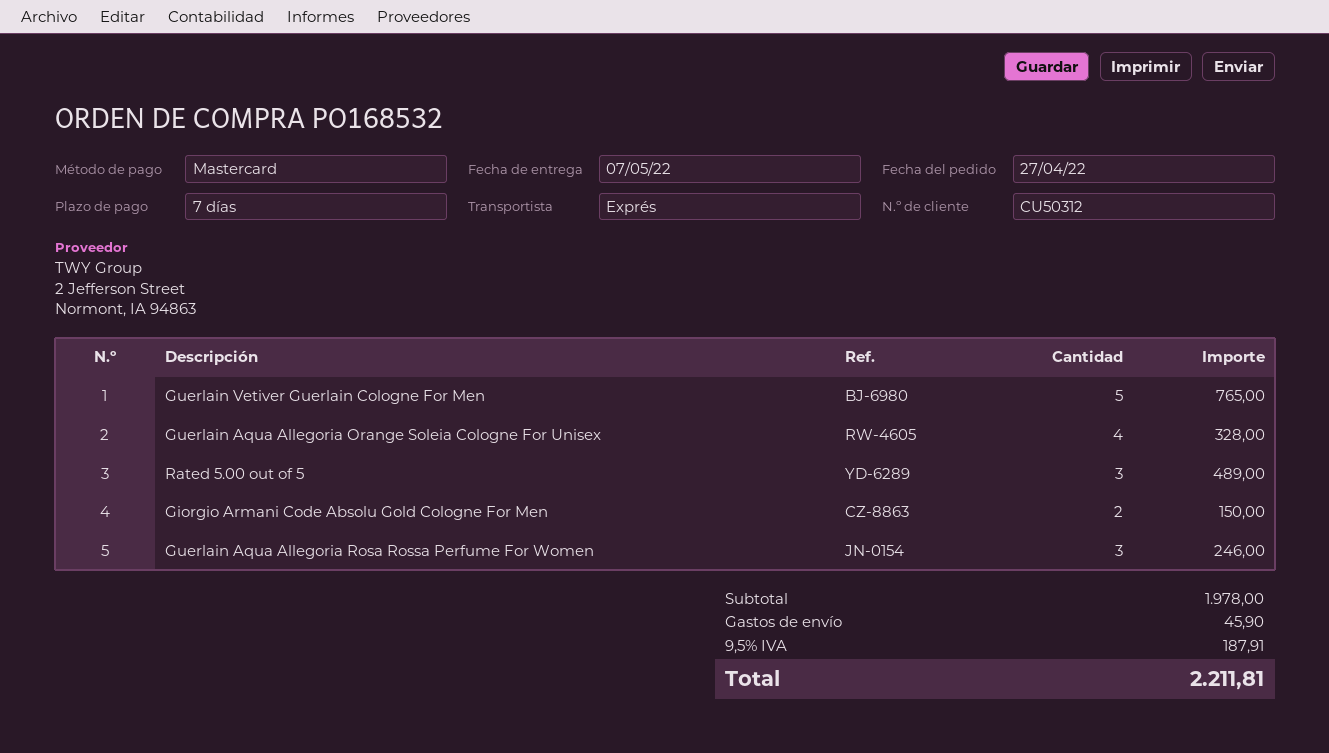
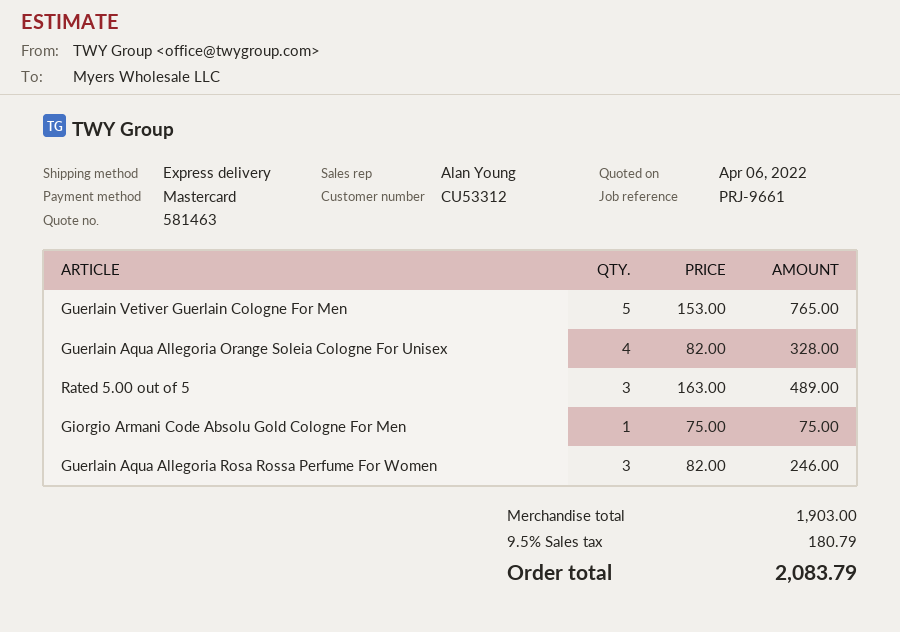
customer number: CU50312 -> CU53312
Giorgio Armani Code Absolu Gold Cologne For Men: 2 for 150.00 -> 1 for 75.00
subtotal: 1978.00 -> 1903.00
shipping: 45.90 -> none
tax: 9.5% = 187.91 -> 9.5% = 180.79
total: 2211.81 -> 2083.79

